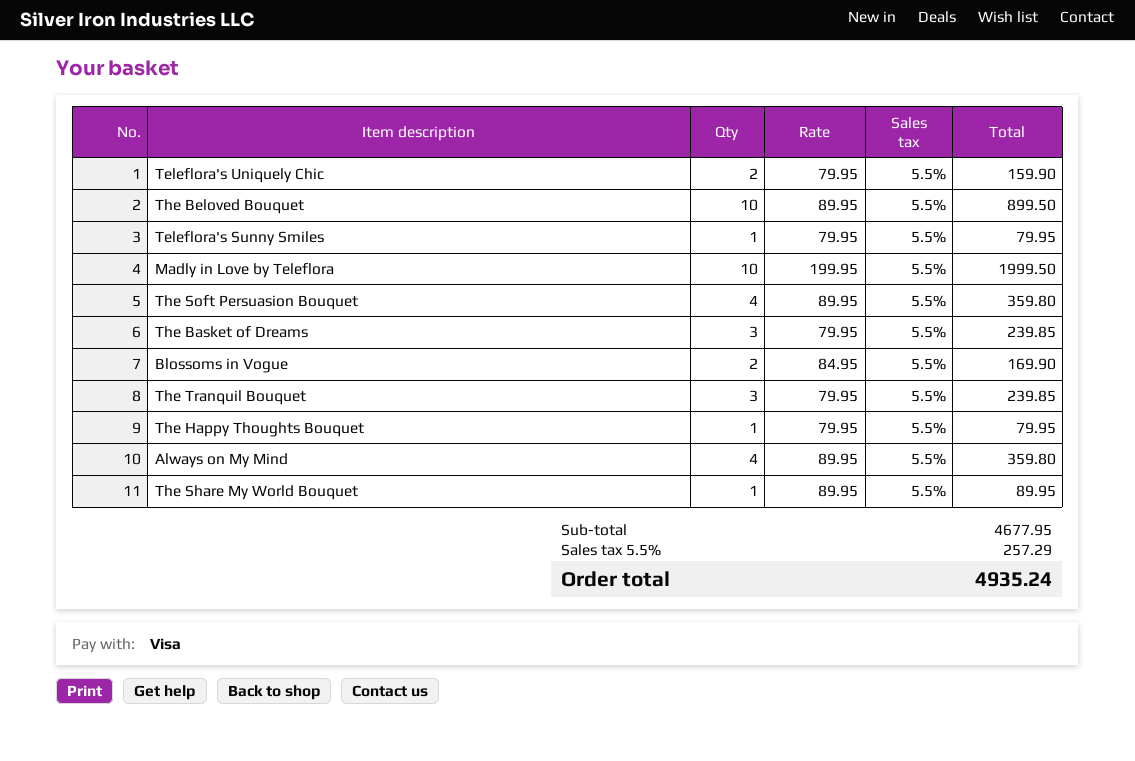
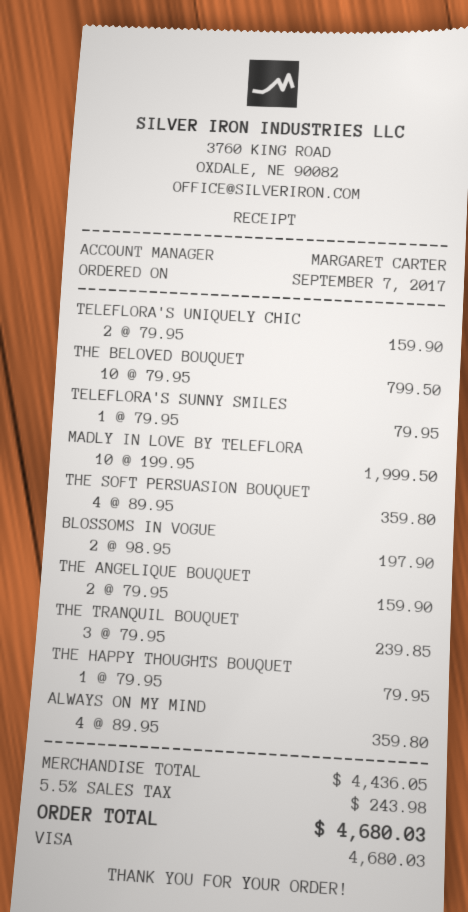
The Beloved Bouquet: 10 x 89.95 = 899.50 -> 10 x 79.95 = 799.50
The Basket of Dreams: 3 x 79.95 = 239.85 -> none
Blossoms in Vogue: 2 x 84.95 = 169.90 -> 2 x 98.95 = 197.90
The Share My World Bouquet: 1 x 89.95 = 89.95 -> none
THE ANGELIQUE BOUQUET: none -> 2 x 79.95 = 159.90
subtotal: 4677.95 -> 4436.05
tax: 5.5% = 257.29 -> 5.5% = 243.98
total: 4935.24 -> 4680.03

